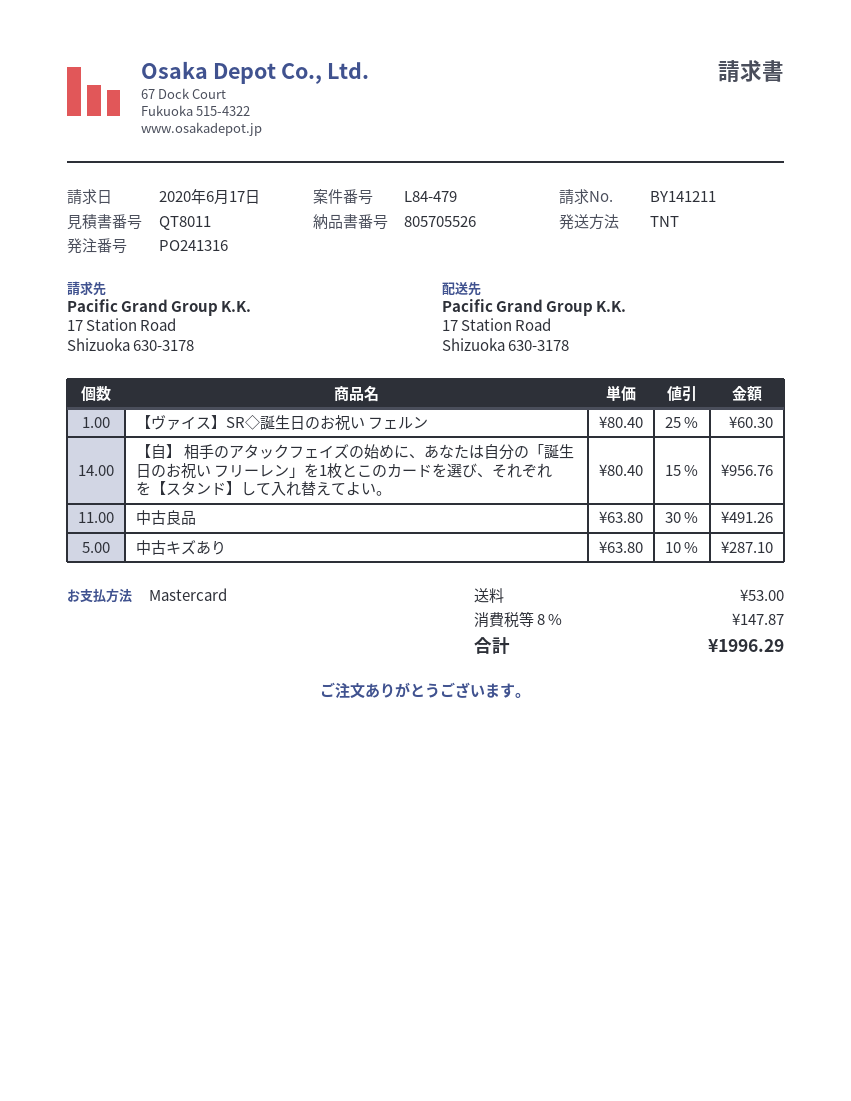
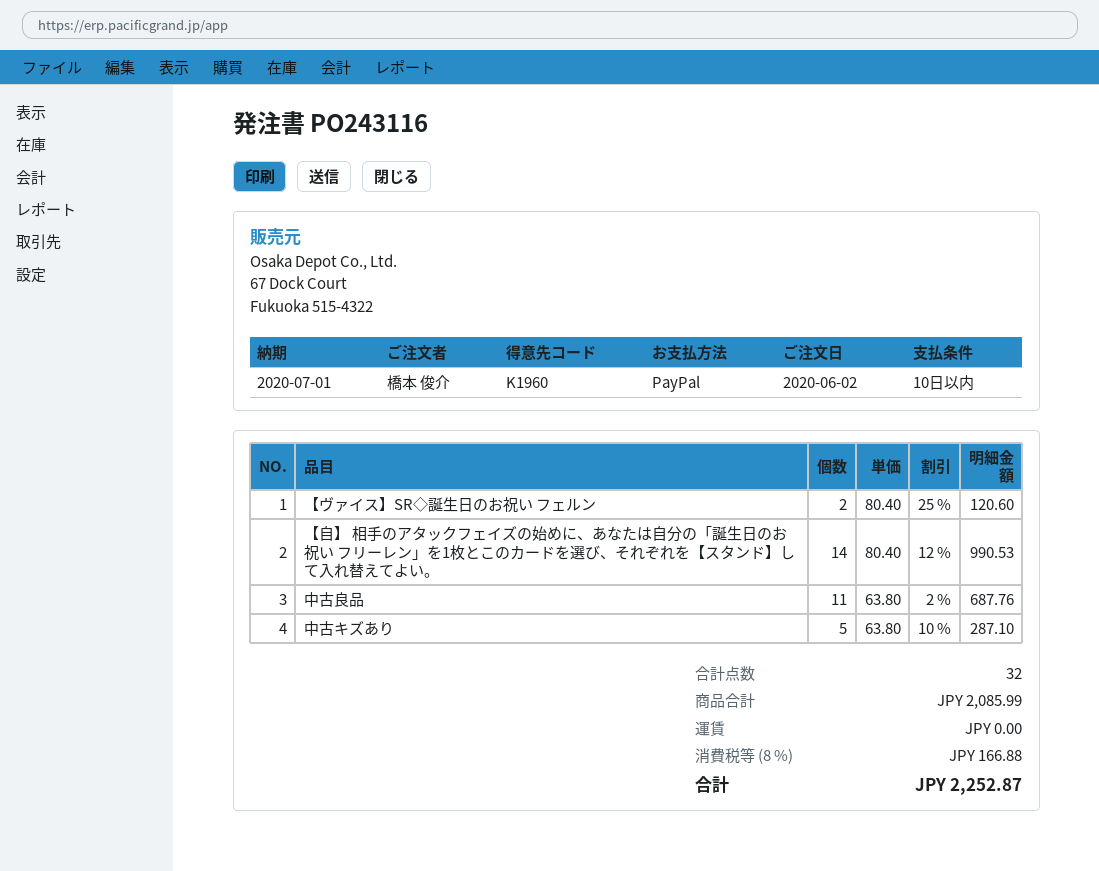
order number: PO241316 -> PO243116
payment method: Mastercard -> PayPal
【ヴァイス】SR◇誕生日のお祝い フェルン: 1 x 80.40 - 25% = 60.30 -> 2 x 80.40 - 25% = 120.60
【自】 相手のアタックフェイズの始めに、あなたは自分の「誕生日のお祝い フリーレン」を1枚とこのカードを選び、それぞれを【スタンド】して入れ替えてよい。: 14 x 80.40 - 15% = 956.76 -> 14 x 80.40 - 12% = 990.53
中古良品: 11 x 63.80 - 30% = 491.26 -> 11 x 63.80 - 2% = 687.76
shipping: 53.00 -> 0.00
tax: 8% = 147.87 -> 8% = 166.88
total: 1996.29 -> 2252.87

